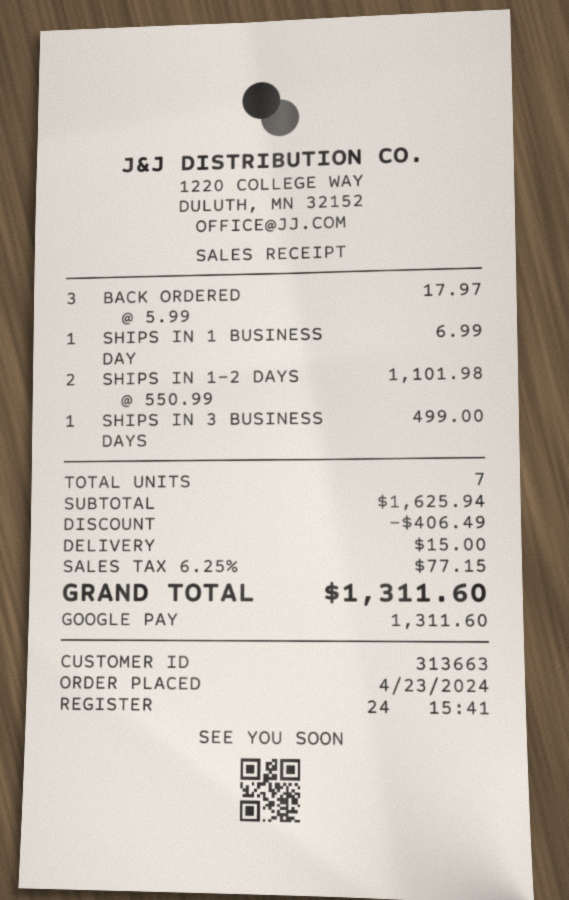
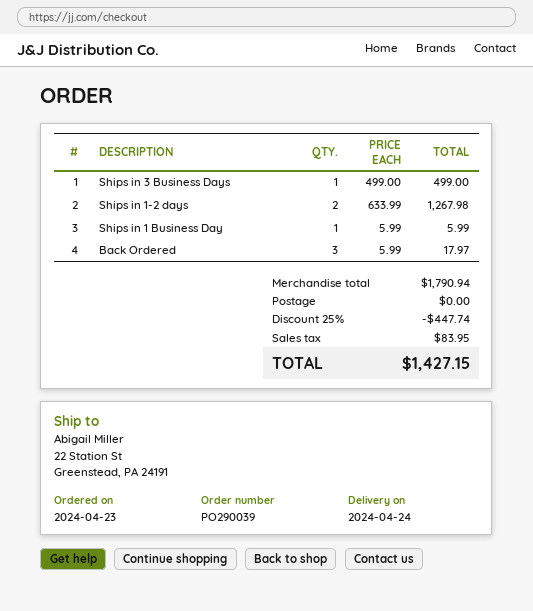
SHIPS IN 1 BUSINESS DAY: 1 x 6.99 = 6.99 -> 1 x 5.99 = 5.99
SHIPS IN 1-2 DAYS: 2 x 550.99 = 1101.98 -> 2 x 633.99 = 1267.98
subtotal: 1625.94 -> 1790.94
discount: 406.49 -> 447.74
shipping: 15.00 -> 0.00
tax: 77.15 -> 83.95
total: 1311.60 -> 1427.15

